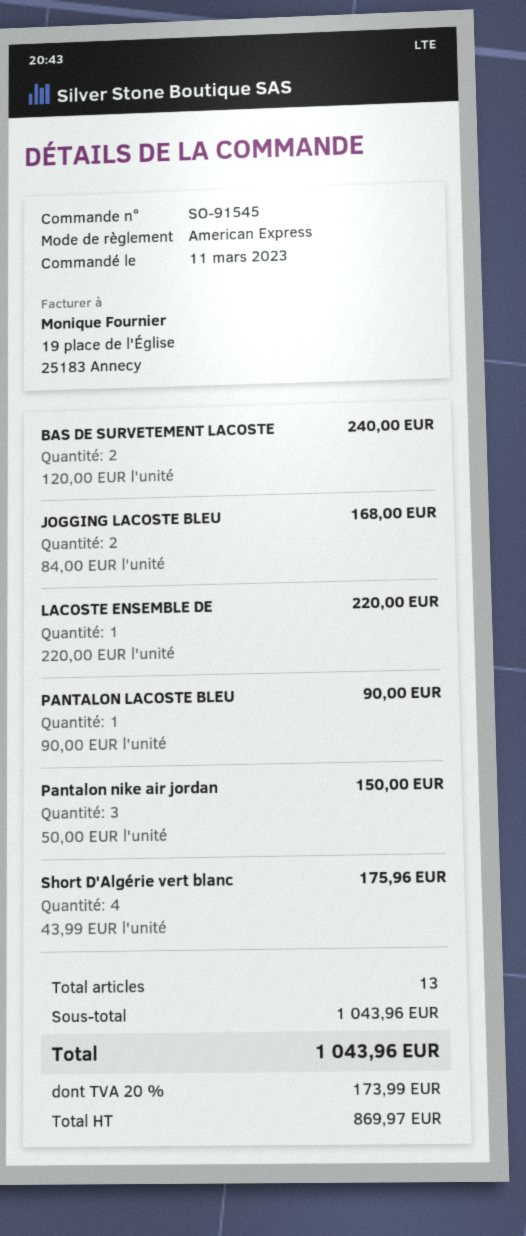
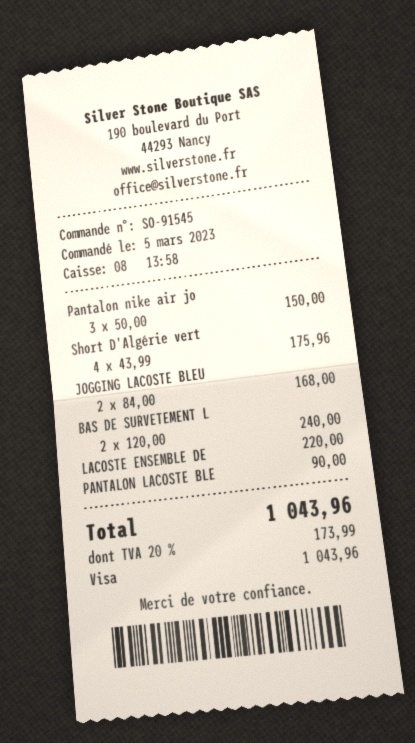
order date: 2023-03-11 -> 2023-03-05
payment method: American Express -> Visa

